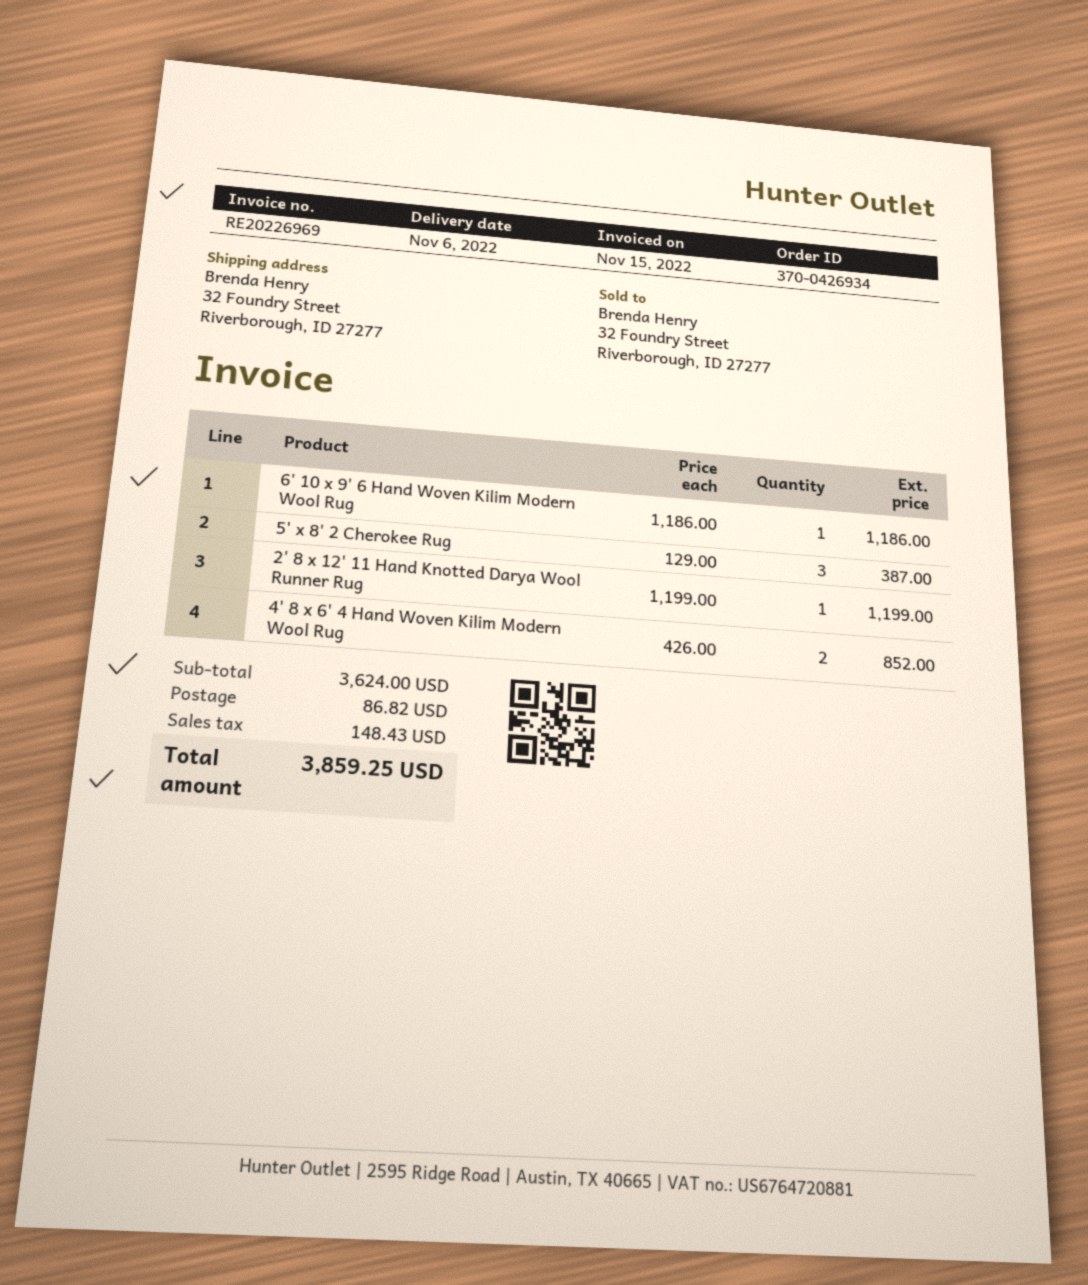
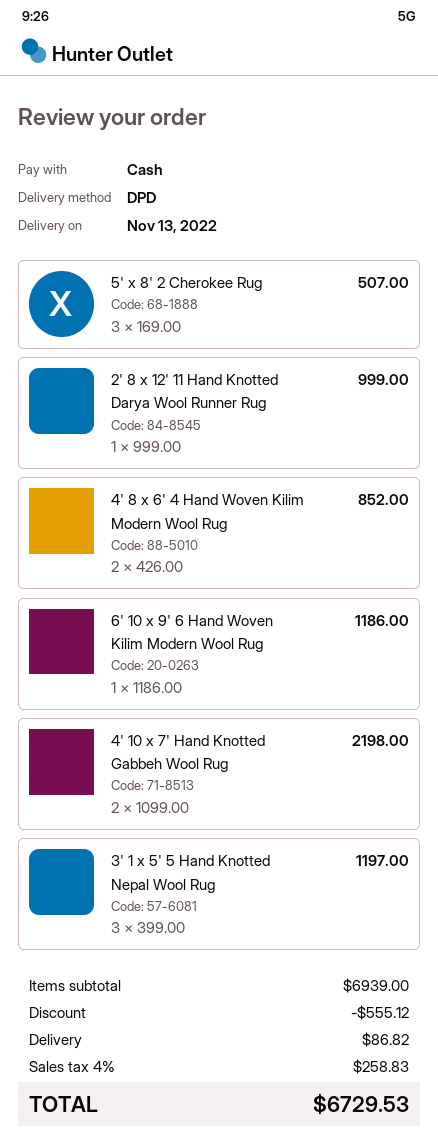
delivery date: 2022-11-06 -> 2022-11-13
5' x 8' 2 Cherokee Rug: 3 x 129.00 = 387.00 -> 3 x 169.00 = 507.00
2' 8 x 12' 11 Hand Knotted Darya Wool Runner Rug: 1 x 1199.00 = 1199.00 -> 1 x 999.00 = 999.00
4' 10 x 7' Hand Knotted Gabbeh Wool Rug: none -> 2 x 1099.00 = 2198.00
3' 1 x 5' 5 Hand Knotted Nepal Wool Rug: none -> 3 x 399.00 = 1197.00
subtotal: 3624.00 -> 6939.00
discount: none -> 555.12
tax: 148.43 -> 258.83
total: 3859.25 -> 6729.53

